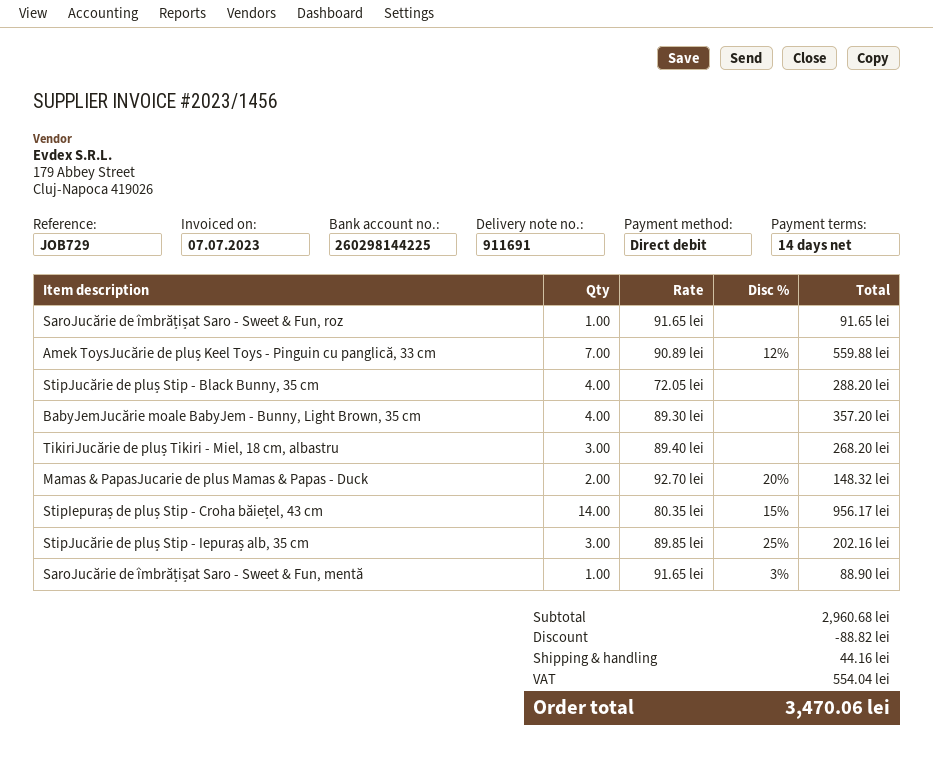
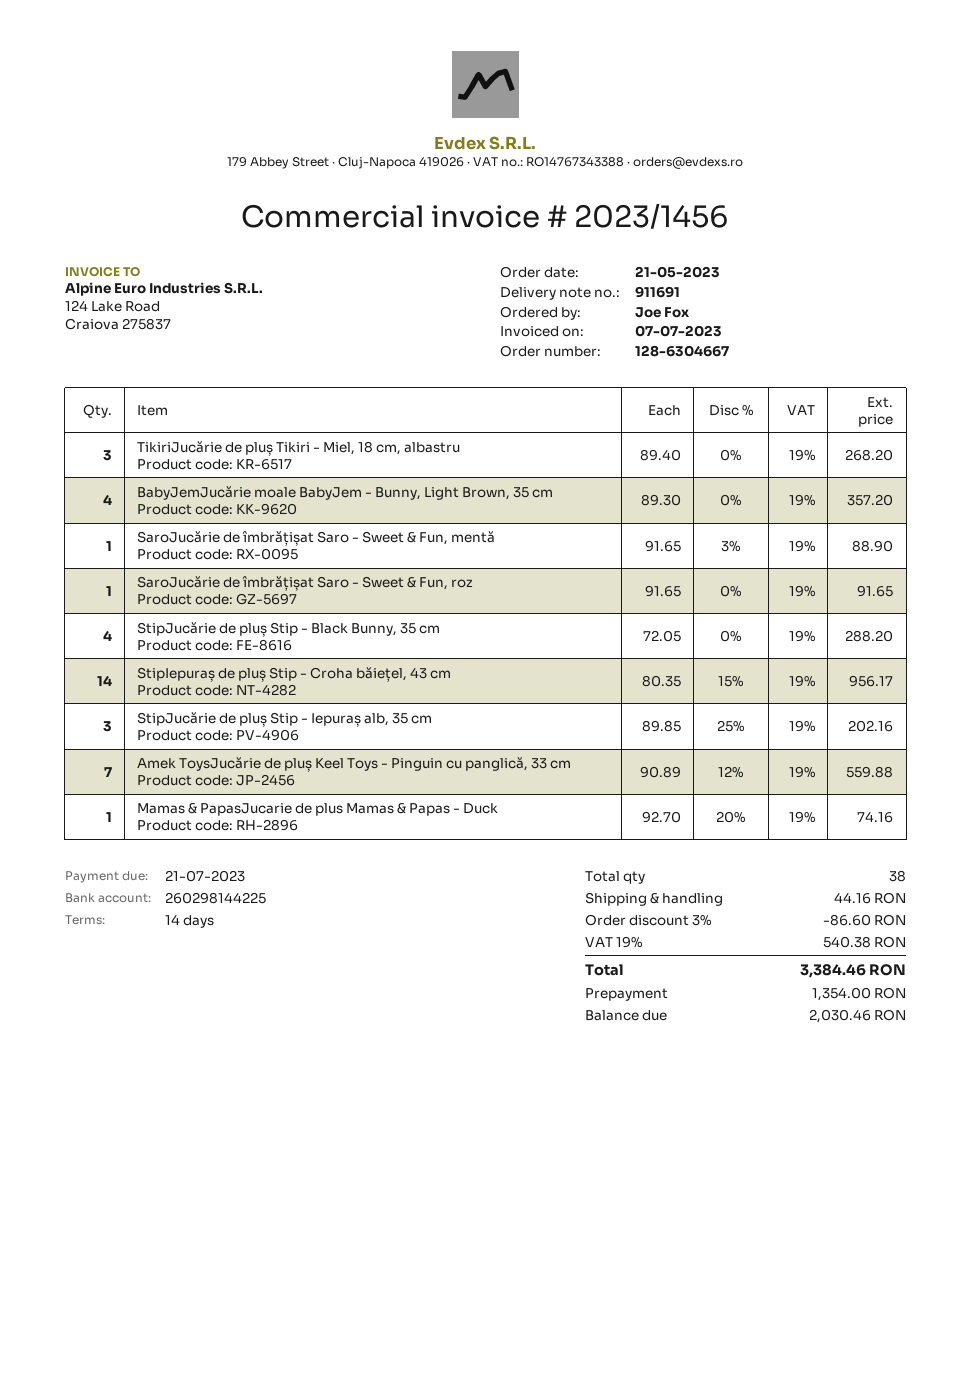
Mamas & PapasJucarie de plus Mamas & Papas - Duck: 2 x 92.70 - 20% = 148.32 -> 1 x 92.70 - 20% = 74.16
discount: 88.82 -> 86.60
tax: 554.04 -> 540.38
total: 3470.06 -> 3384.46

